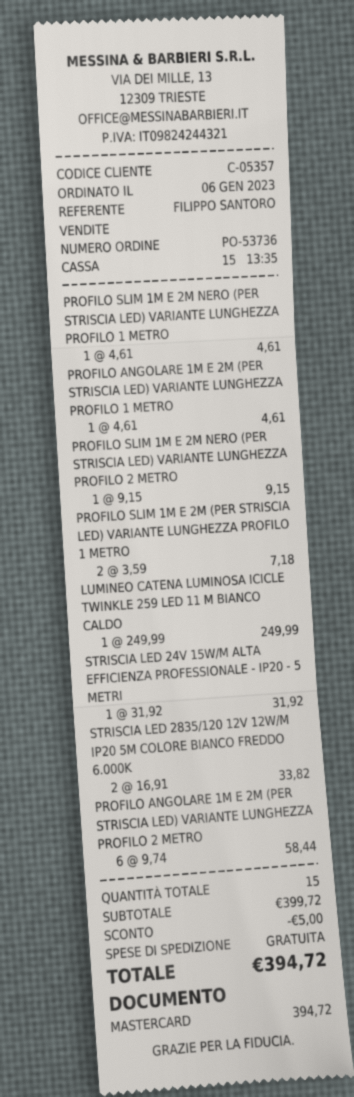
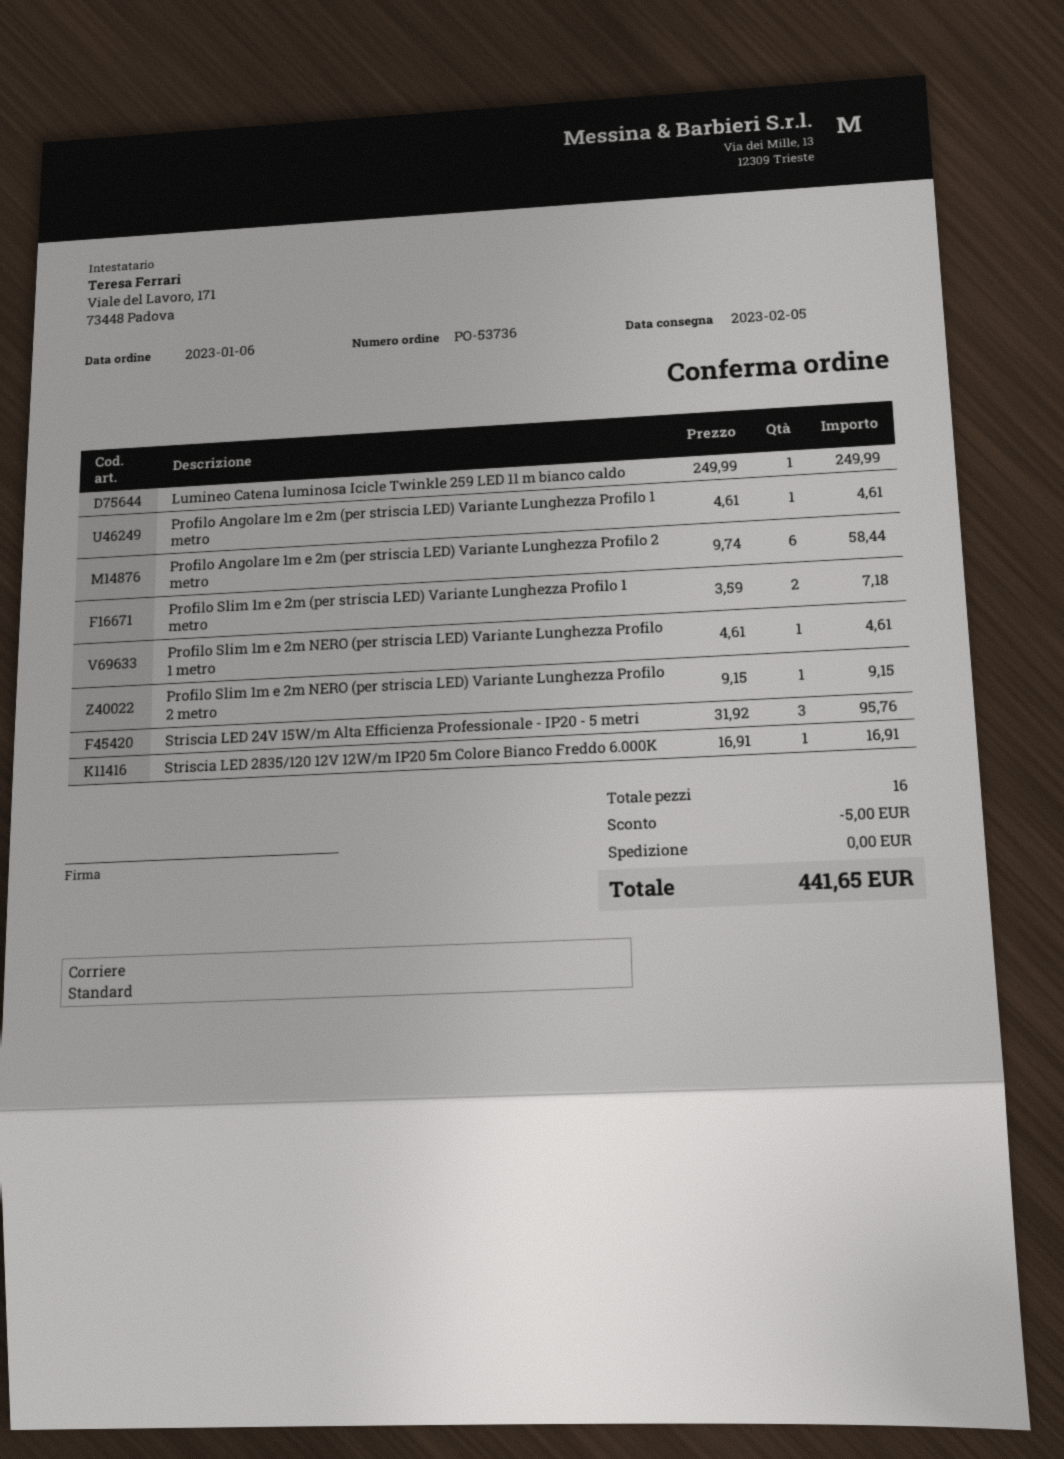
STRISCIA LED 24V 15W/M ALTA EFFICIENZA PROFESSIONALE - IP20 - 5 METRI: 1 x 31.92 = 31.92 -> 3 x 31.92 = 95.76
STRISCIA LED 2835/120 12V 12W/M IP20 5M COLORE BIANCO FREDDO 6.000K: 2 x 16.91 = 33.82 -> 1 x 16.91 = 16.91
total quantity: 15 -> 16
total: 394.72 -> 441.65

